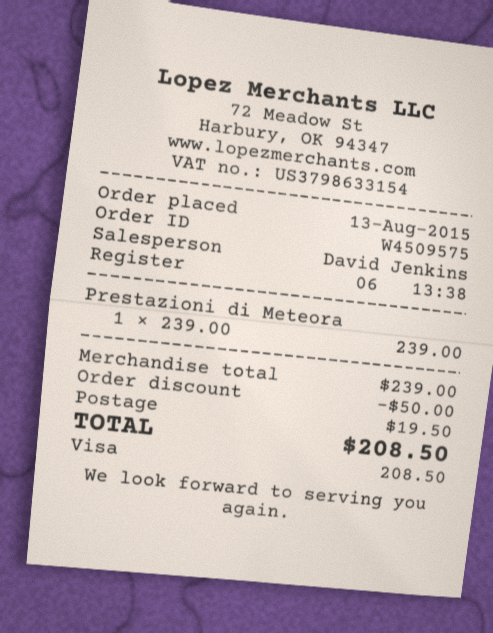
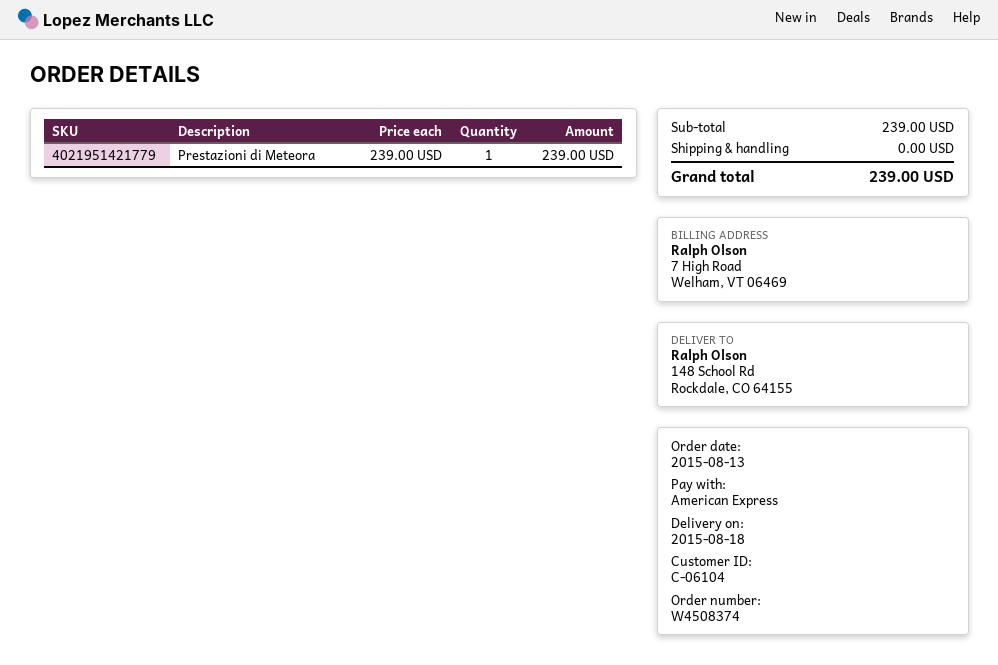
order number: W4509575 -> W4508374
payment method: Visa -> American Express
discount: 50.00 -> none
shipping: 19.50 -> 0.00
total: 208.50 -> 239.00

